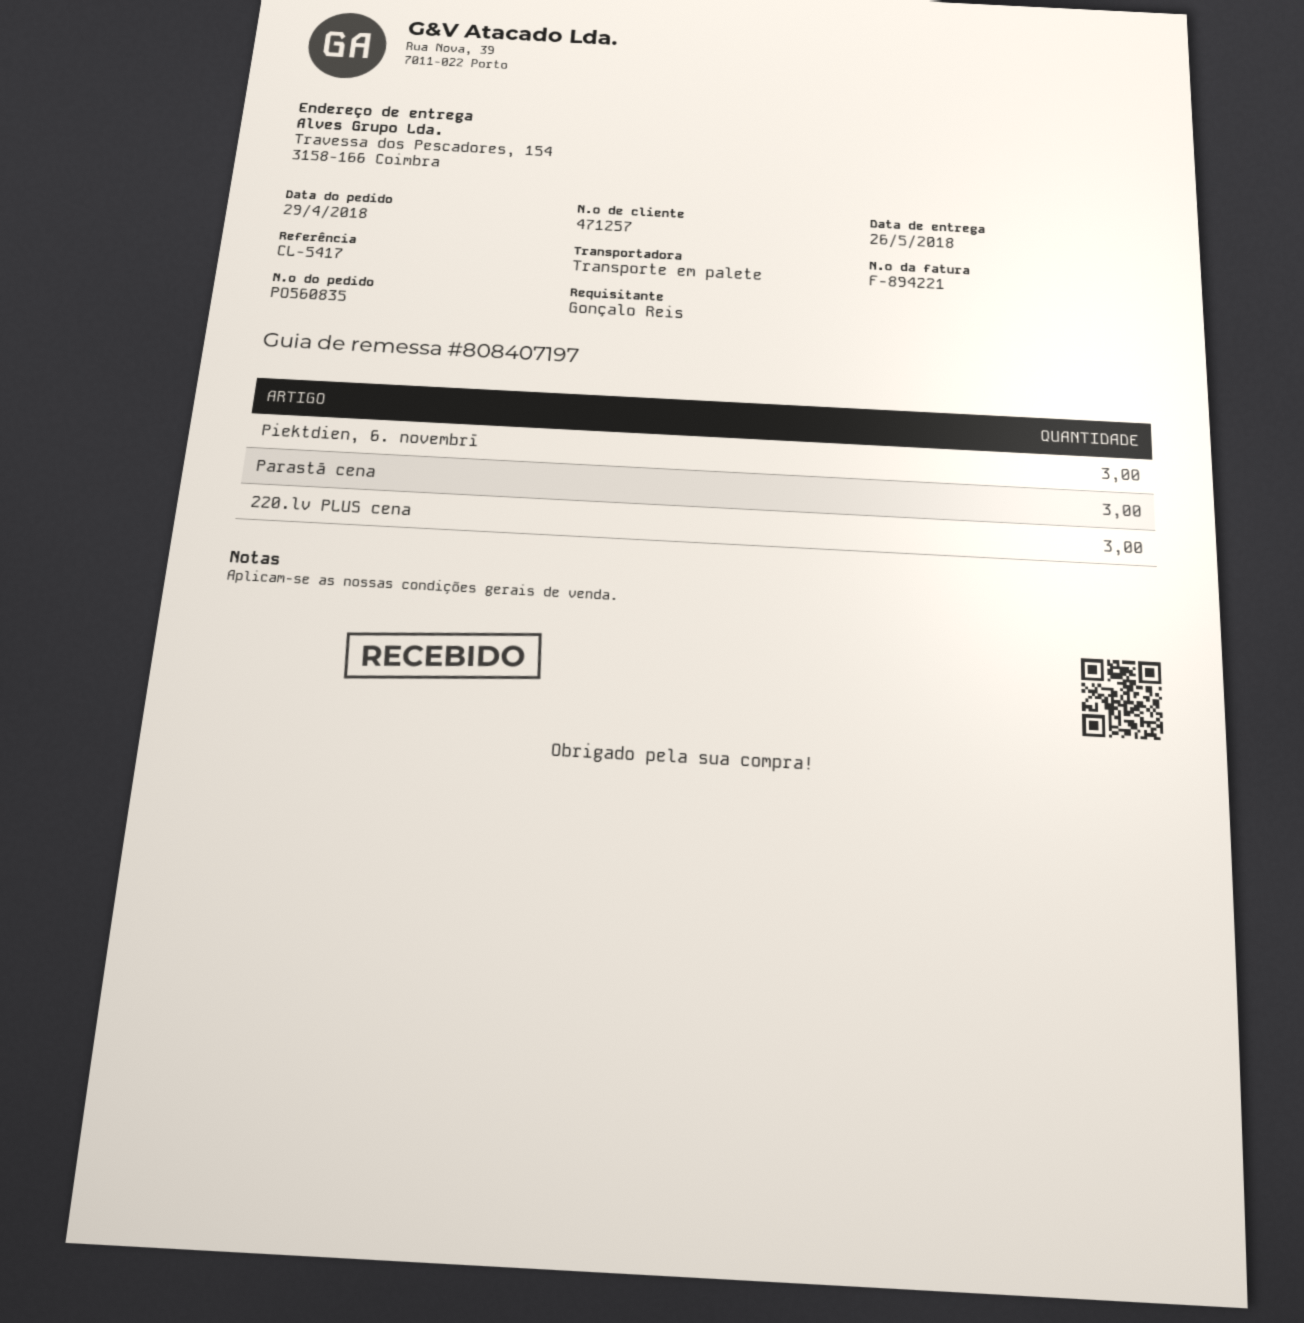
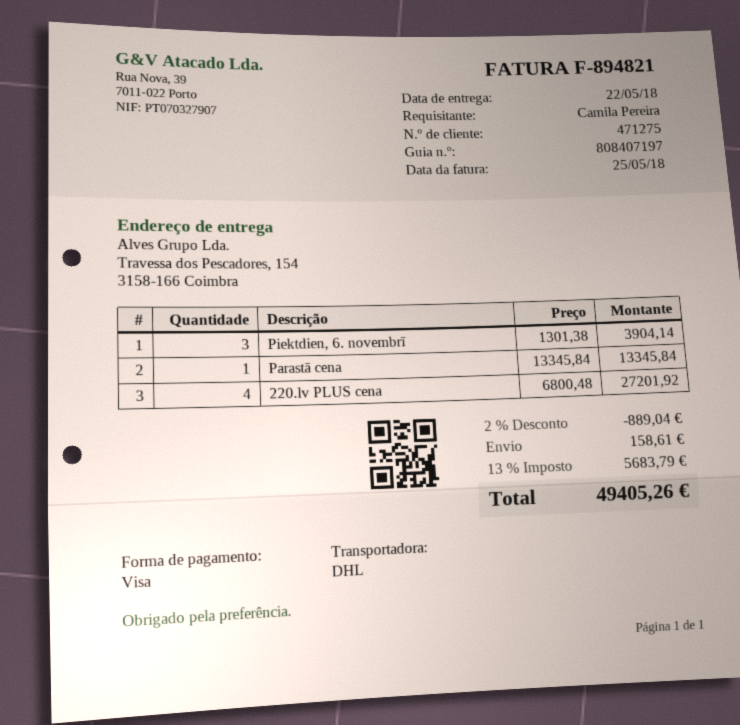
delivery date: 2018-05-26 -> 2018-05-22
invoice number: F-894221 -> F-894821
customer number: 471257 -> 471275
ordered by: Gonçalo Reis -> Camila Pereira
shipping method: pallet freight -> DHL
Parastā cena: 3 -> 1
220.lv PLUS cena: 3 -> 4

